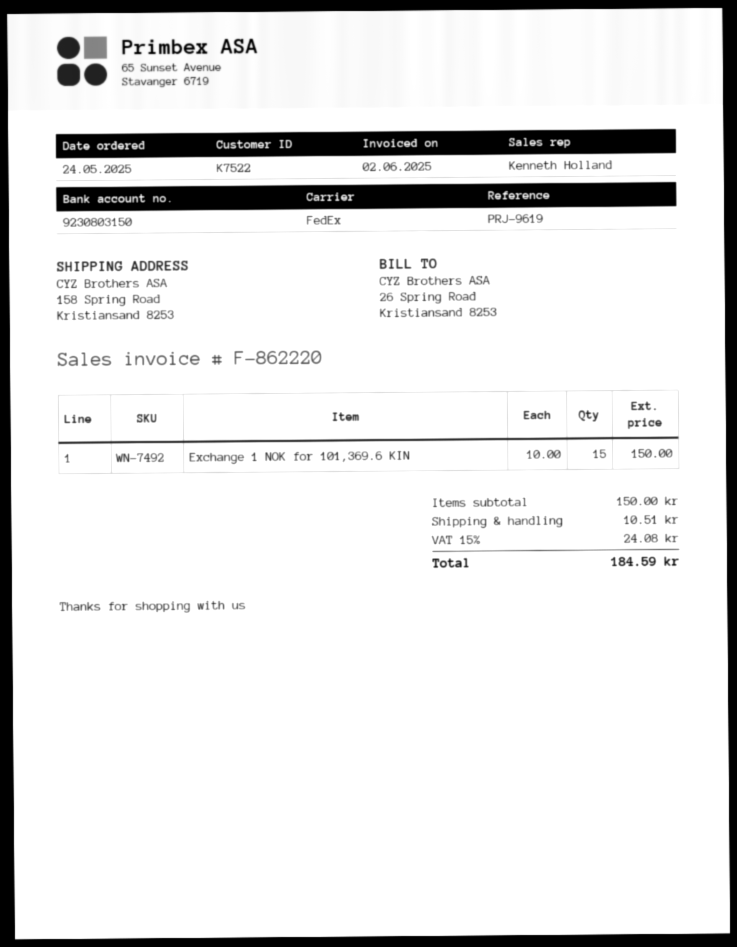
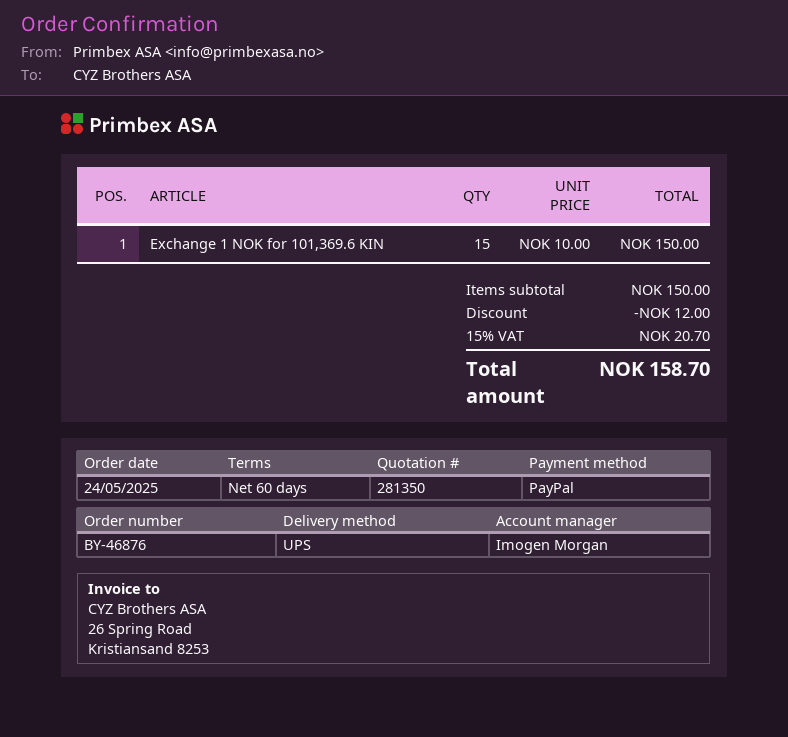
sales rep: Kenneth Holland -> Imogen Morgan
shipping method: FedEx -> UPS
discount: none -> 12.00
shipping: 10.51 -> none
tax: 15% = 24.08 -> 15% = 20.70
total: 184.59 -> 158.70

